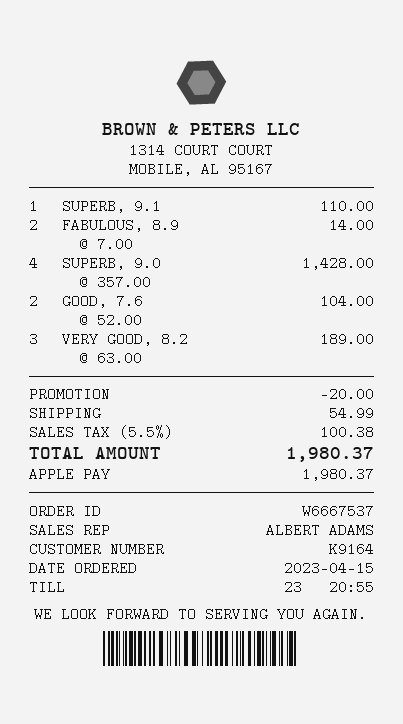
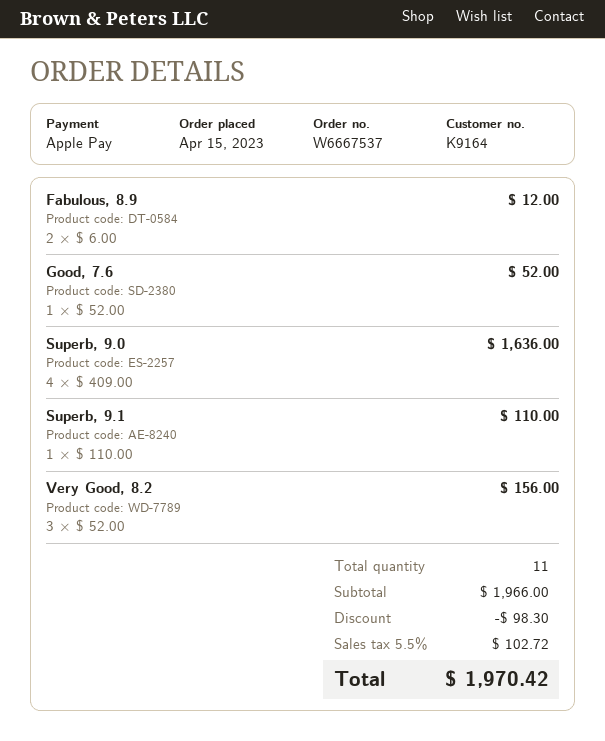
FABULOUS, 8.9: 2 x 7.00 = 14.00 -> 2 x 6.00 = 12.00
SUPERB, 9.0: 4 x 357.00 = 1428.00 -> 4 x 409.00 = 1636.00
GOOD, 7.6: 2 x 52.00 = 104.00 -> 1 x 52.00 = 52.00
VERY GOOD, 8.2: 3 x 63.00 = 189.00 -> 3 x 52.00 = 156.00
discount: 20.00 -> 98.30
shipping: 54.99 -> none
tax: 5.5% = 100.38 -> 5.5% = 102.72
total: 1980.37 -> 1970.42

